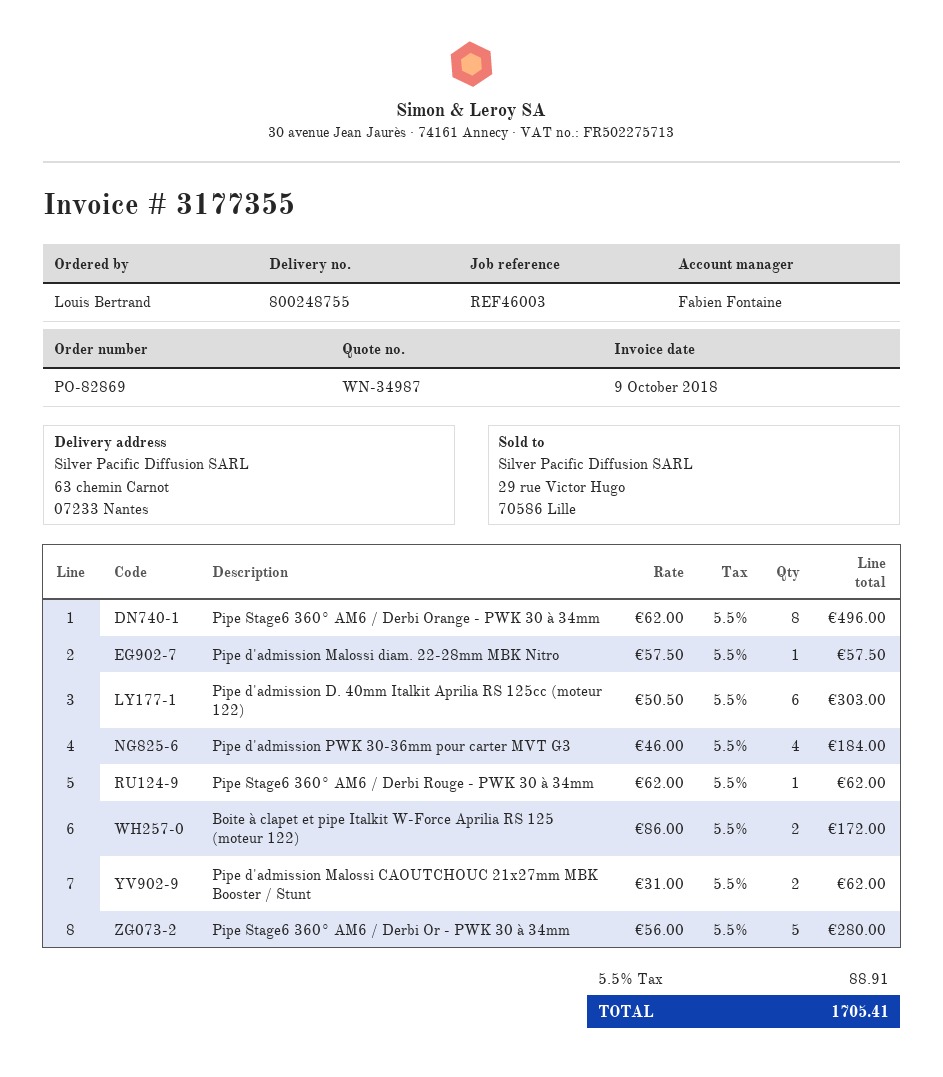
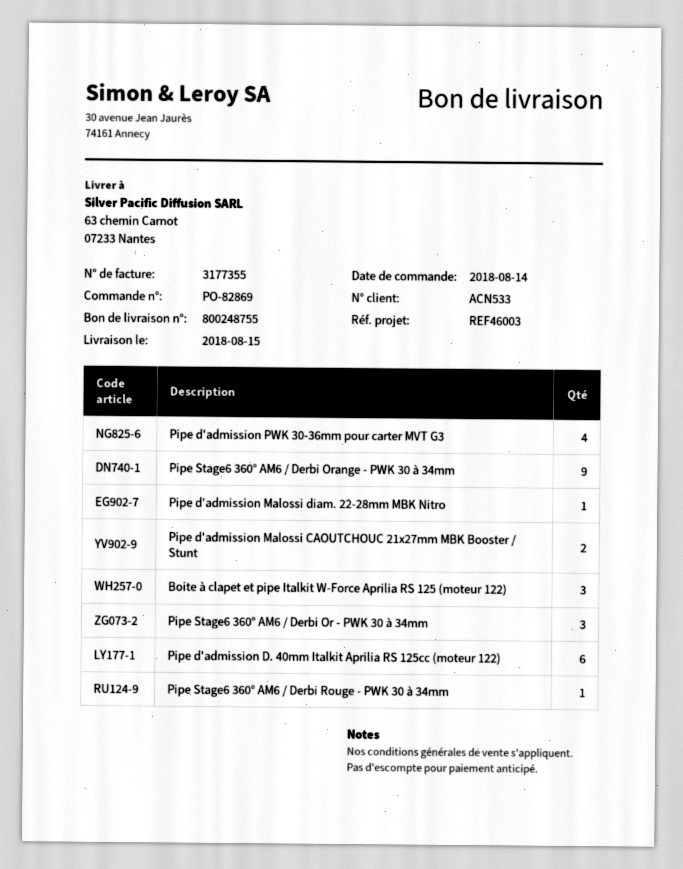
Pipe Stage6 360° AM6 / Derbi Orange - PWK 30 à 34mm: 8 -> 9
Boite à clapet et pipe Italkit W-Force Aprilia RS 125 (moteur 122): 2 -> 3
Pipe Stage6 360° AM6 / Derbi Or - PWK 30 à 34mm: 5 -> 3

